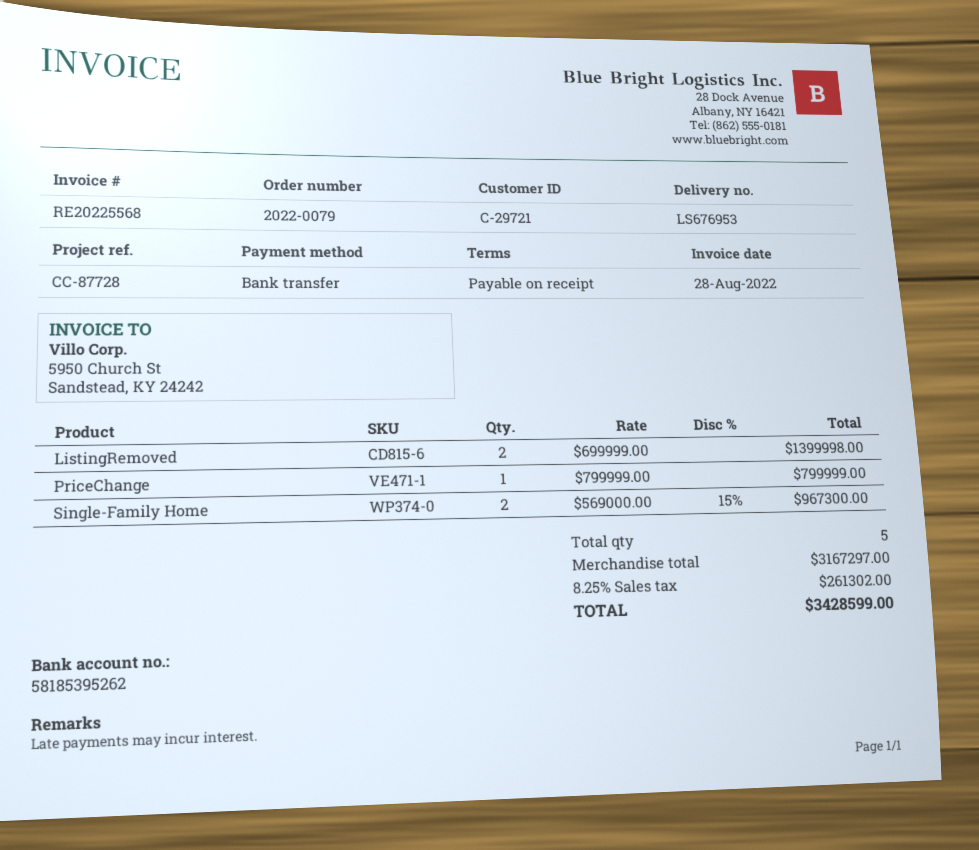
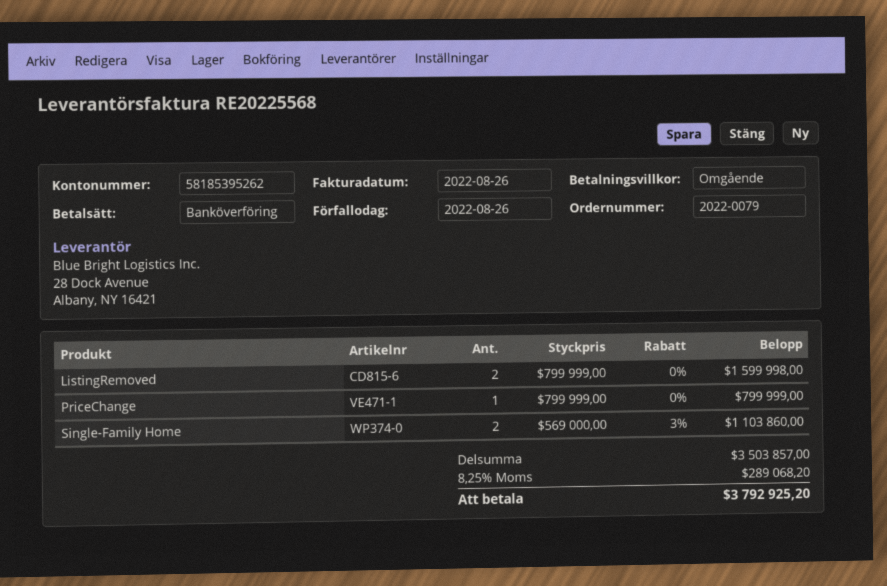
invoice date: 2022-08-28 -> 2022-08-26
ListingRemoved: 2 x 699999.00 = 1399998.00 -> 2 x 799999.00 = 1599998.00
Single-Family Home: 2 x 569000.00 - 15% = 967300.00 -> 2 x 569000.00 - 3% = 1103860.00
subtotal: 3167297.00 -> 3503857.00
tax: 8.25% = 261302.00 -> 8.25% = 289068.20
total: 3428599.00 -> 3792925.20

